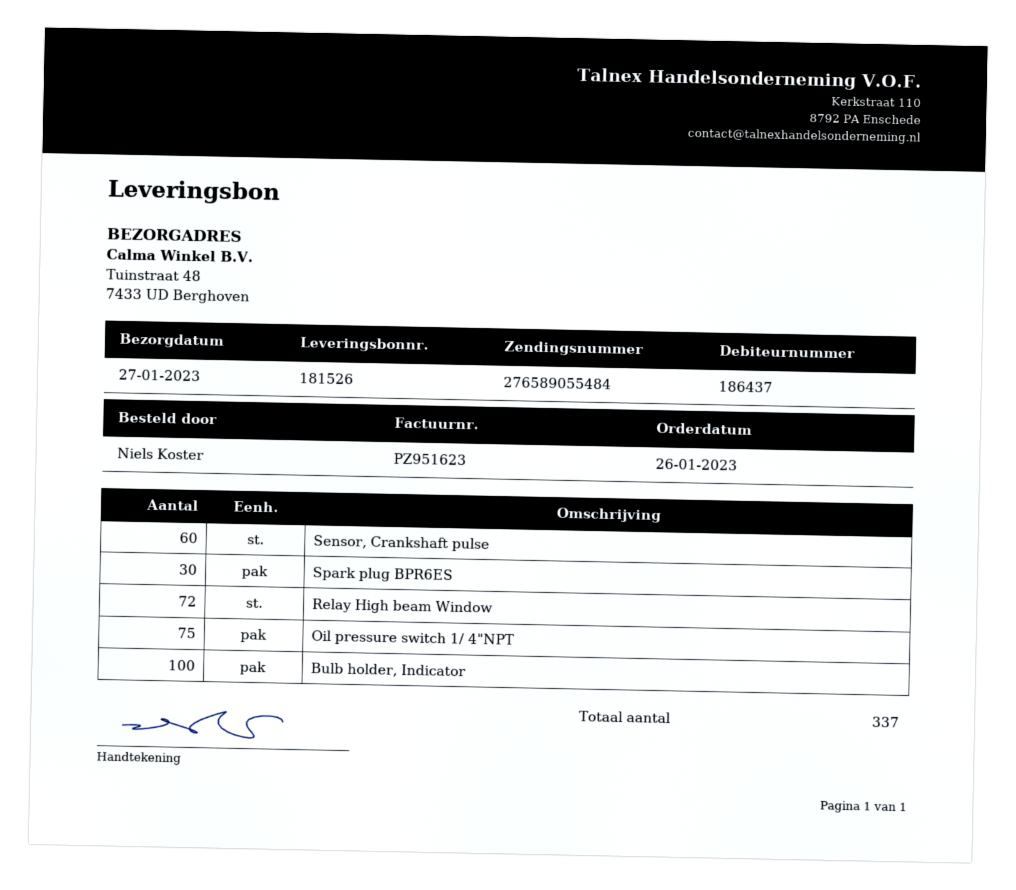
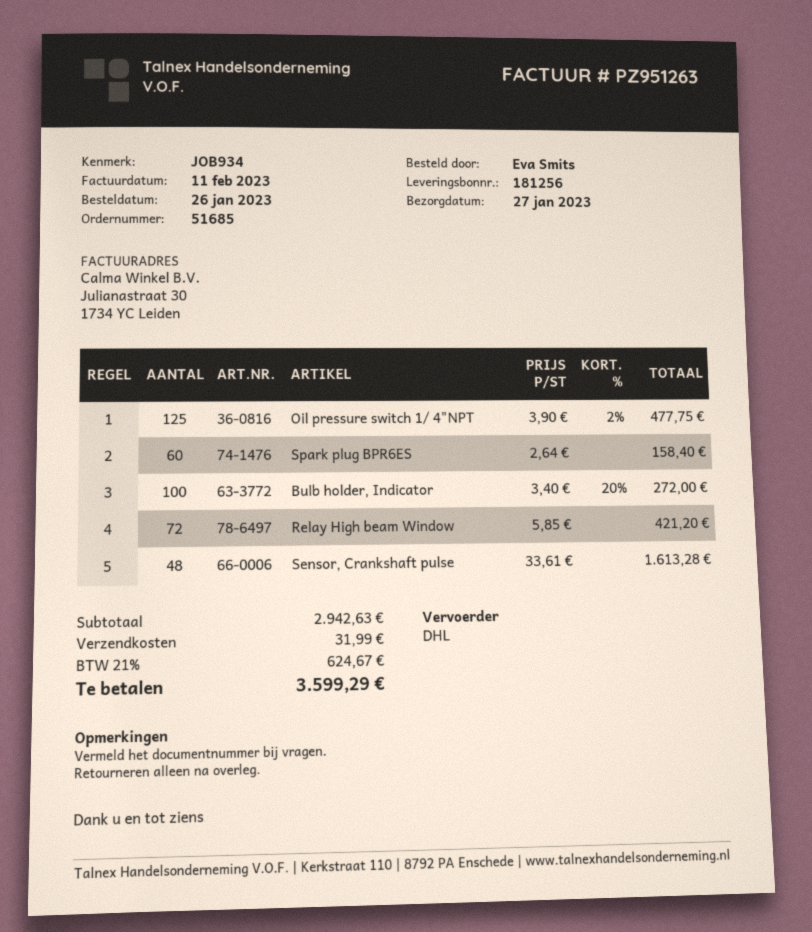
delivery note number: 181526 -> 181256
invoice number: PZ951623 -> PZ951263
ordered by: Niels Koster -> Eva Smits
Sensor, Crankshaft pulse: 60 -> 48
Spark plug BPR6ES: 30 -> 60
Oil pressure switch 1/ 4"NPT: 75 -> 125

